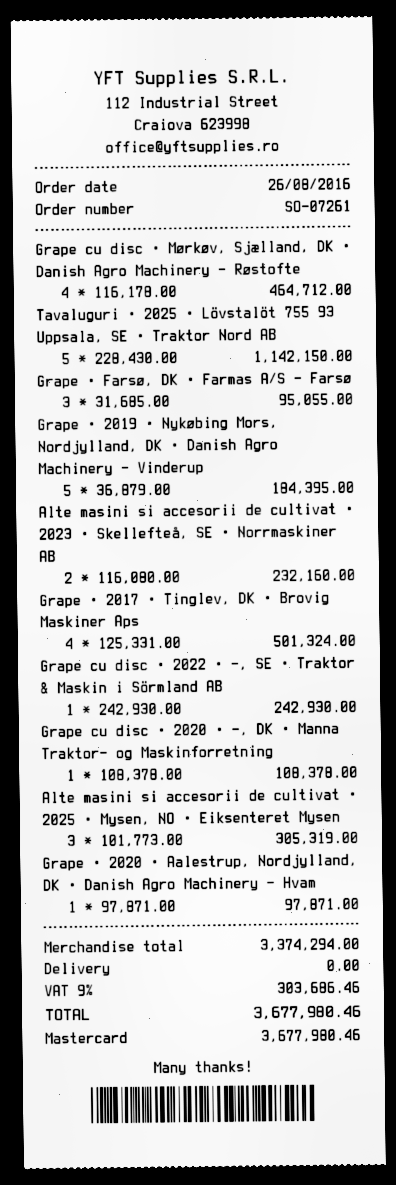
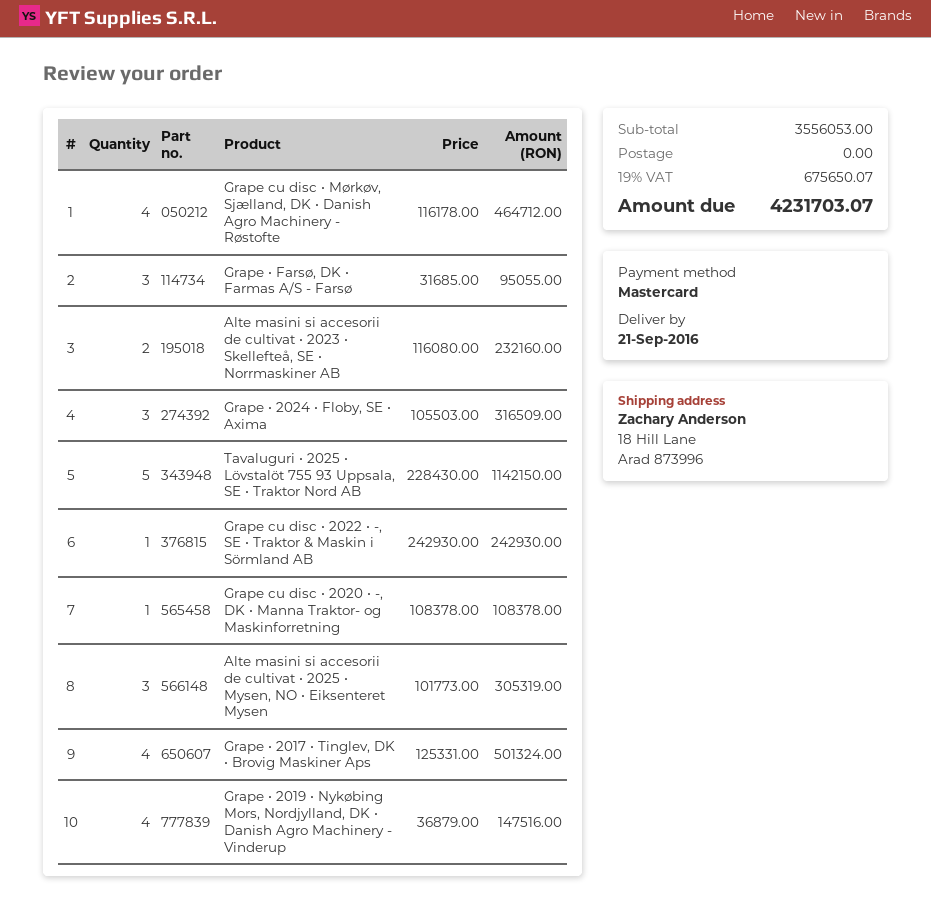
Grape • 2019 • Nykøbing Mors, Nordjylland, DK • Danish Agro Machinery - Vinderup: 5 x 36879.00 = 184395.00 -> 4 x 36879.00 = 147516.00
Grape • 2020 • Aalestrup, Nordjylland, DK • Danish Agro Machinery - Hvam: 1 x 97871.00 = 97871.00 -> none
Grape • 2024 • Floby, SE • Axima: none -> 3 x 105503.00 = 316509.00
subtotal: 3374294.00 -> 3556053.00
tax: 9% = 303686.46 -> 19% = 675650.07
total: 3677980.46 -> 4231703.07

